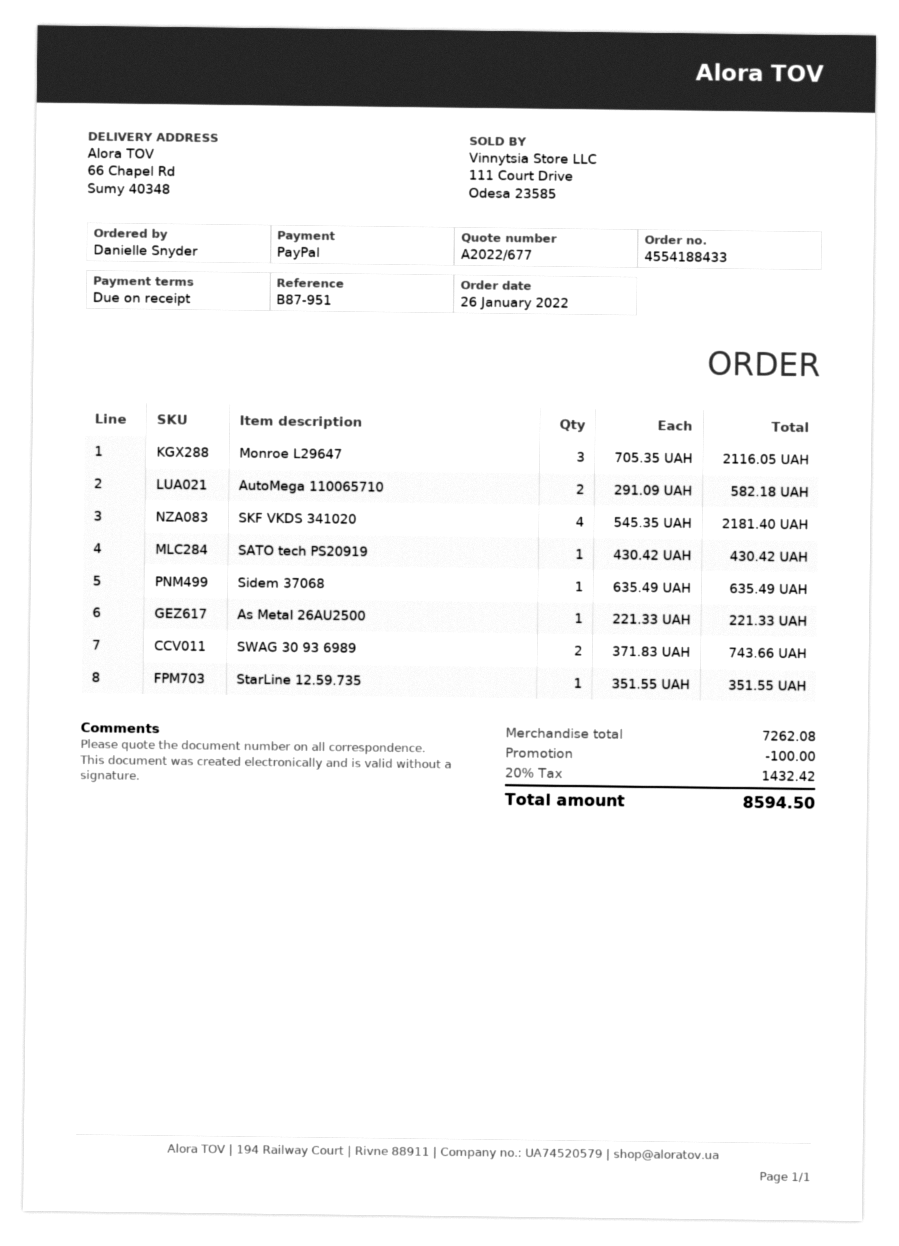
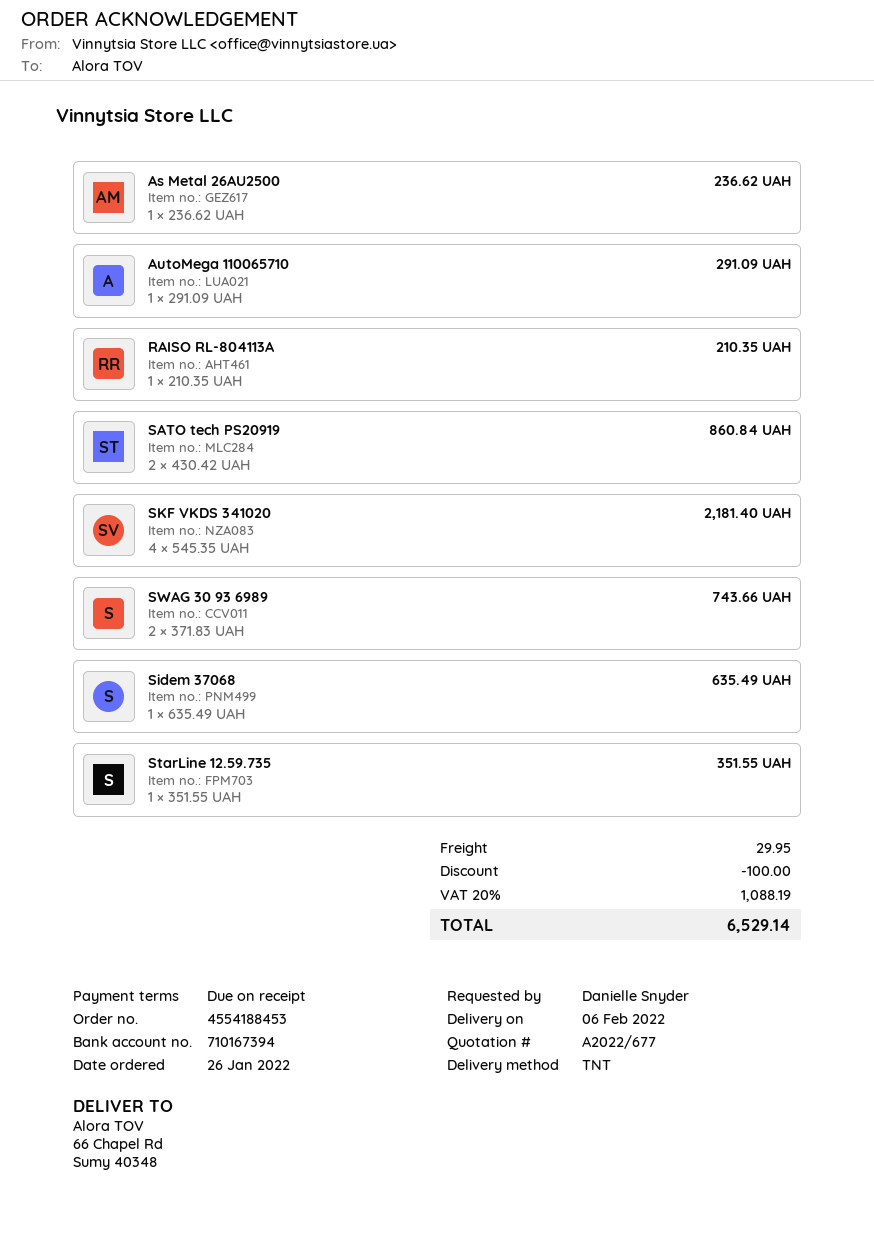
order number: 4554188433 -> 4554188453
Monroe L29647: 3 x 705.35 = 2116.05 -> none
AutoMega 110065710: 2 x 291.09 = 582.18 -> 1 x 291.09 = 291.09
SATO tech PS20919: 1 x 430.42 = 430.42 -> 2 x 430.42 = 860.84
As Metal 26AU2500: 1 x 221.33 = 221.33 -> 1 x 236.62 = 236.62
RAISO RL-804113A: none -> 1 x 210.35 = 210.35
shipping: none -> 29.95
tax: 20% = 1432.42 -> 20% = 1088.19
total: 8594.50 -> 6529.14

